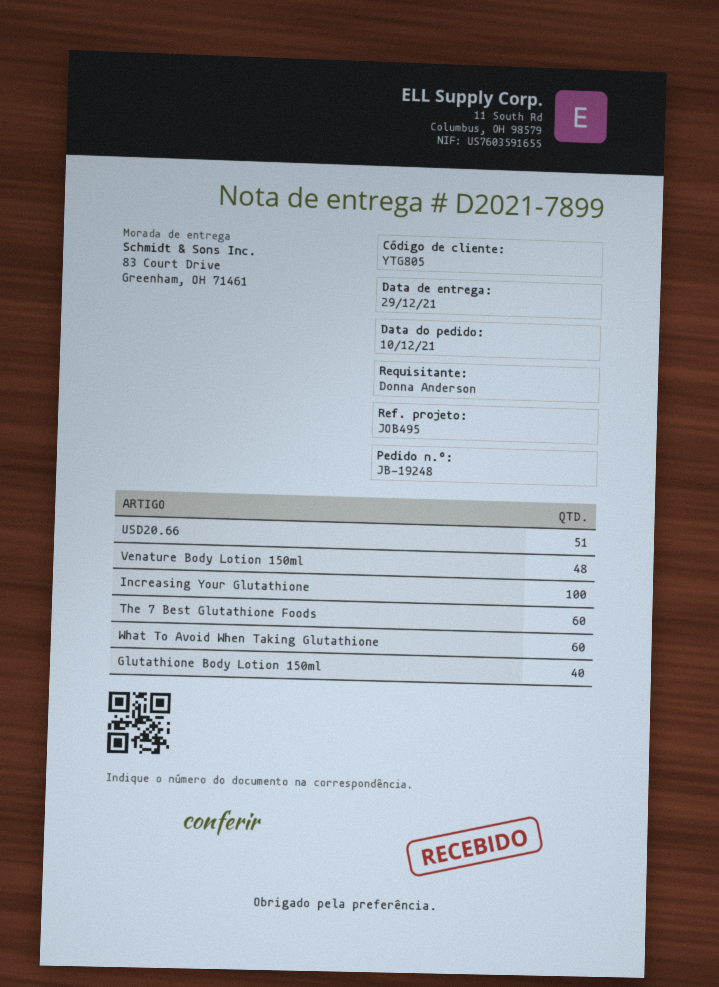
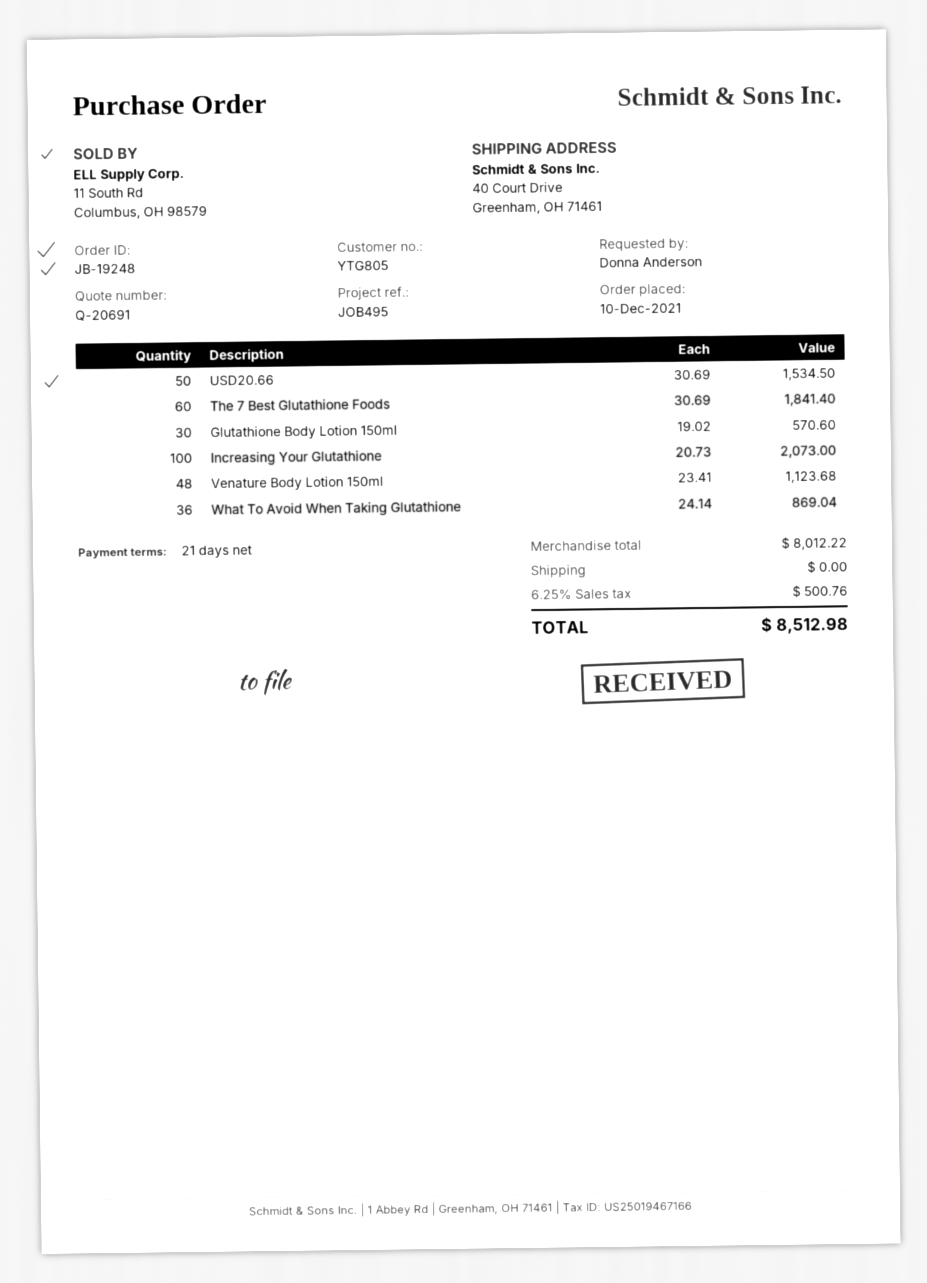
ship to: 83 Court Drive, Greenham, OH 71461 -> 40 Court Drive, Greenham, OH 71461
USD20.66: 51 -> 50
What To Avoid When Taking Glutathione: 60 -> 36
Glutathione Body Lotion 150ml: 40 -> 30

